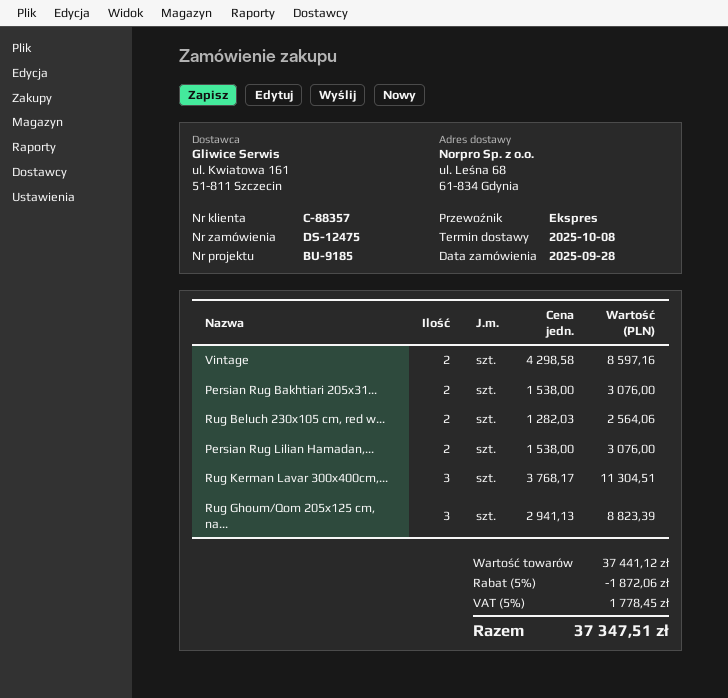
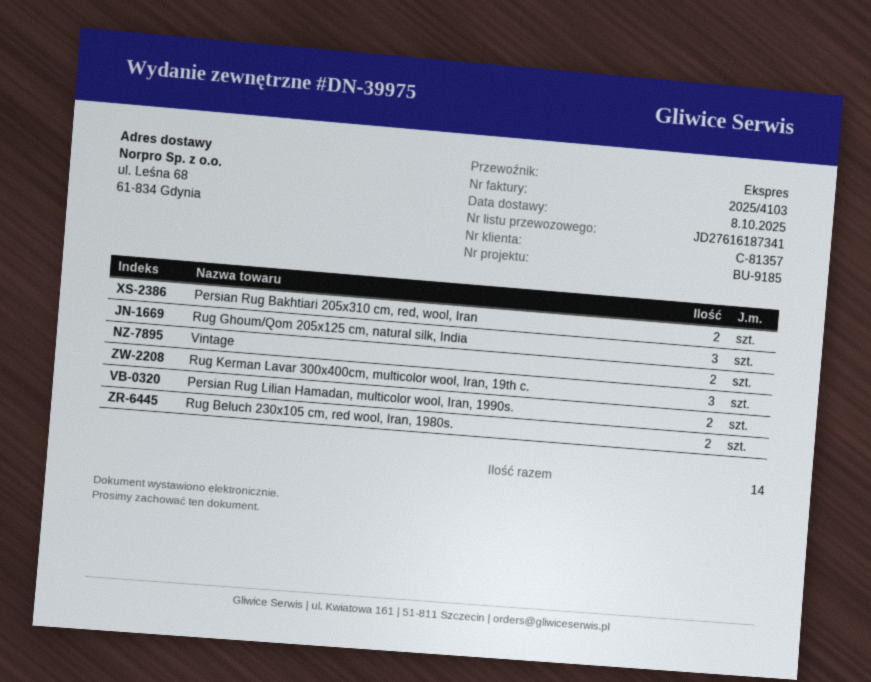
customer number: C-88357 -> C-81357

